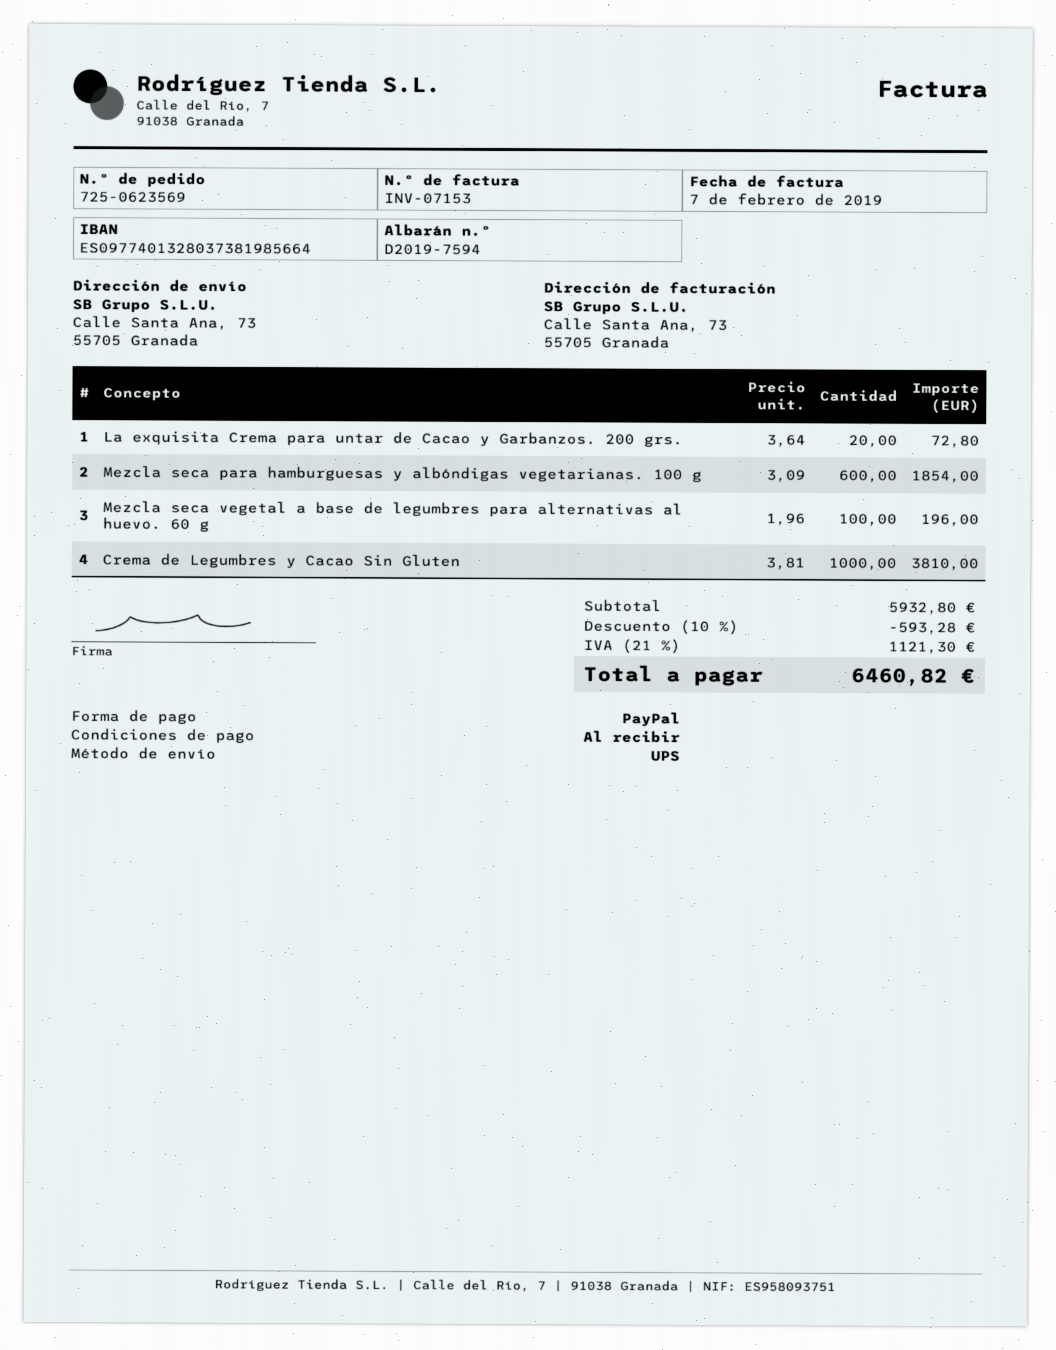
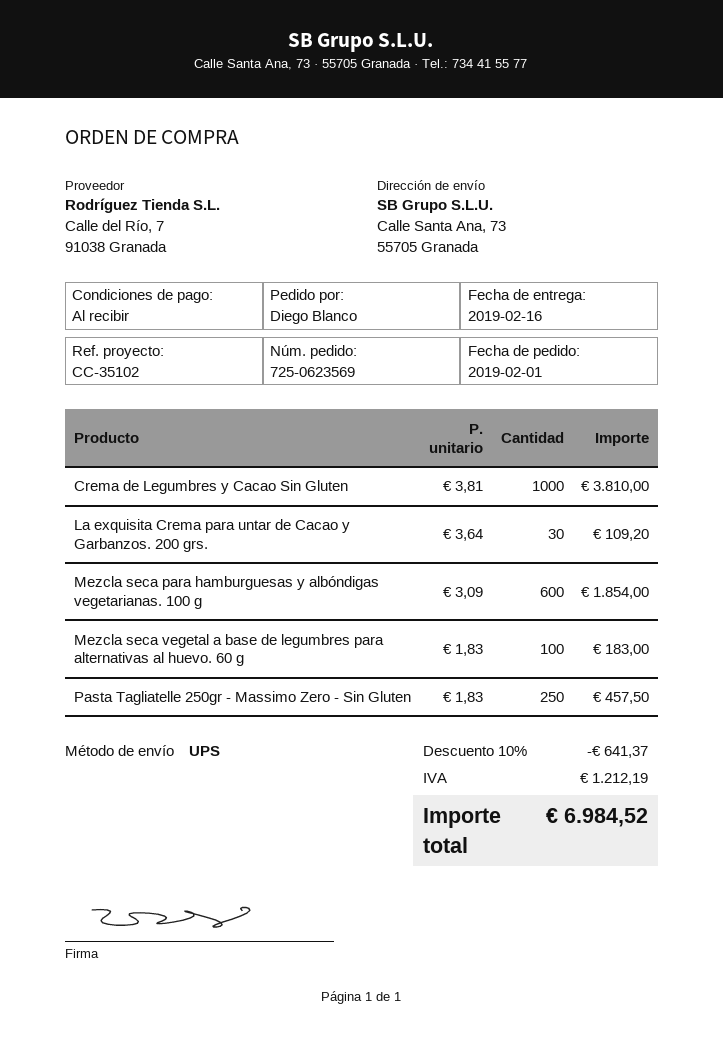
La exquisita Crema para untar de Cacao y Garbanzos. 200 grs.: 20 x 3.64 = 72.80 -> 30 x 3.64 = 109.20
Mezcla seca vegetal a base de legumbres para alternativas al huevo. 60 g: 100 x 1.96 = 196.00 -> 100 x 1.83 = 183.00
Pasta Tagliatelle 250gr - Massimo Zero - Sin Gluten: none -> 250 x 1.83 = 457.50
discount: 10% = 593.28 -> 10% = 641.37
tax: 1121.30 -> 1212.19
total: 6460.82 -> 6984.52

